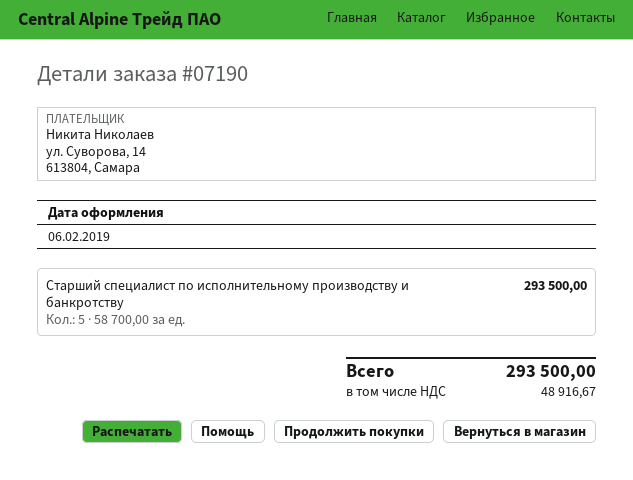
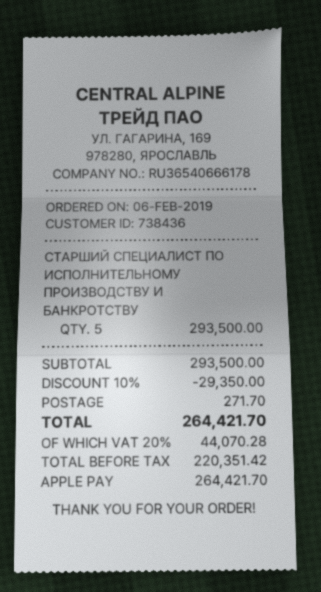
discount: none -> 10% = 29350.00
shipping: none -> 271.70
tax: 48916.67 -> 44070.28
total: 293500.00 -> 264421.70

